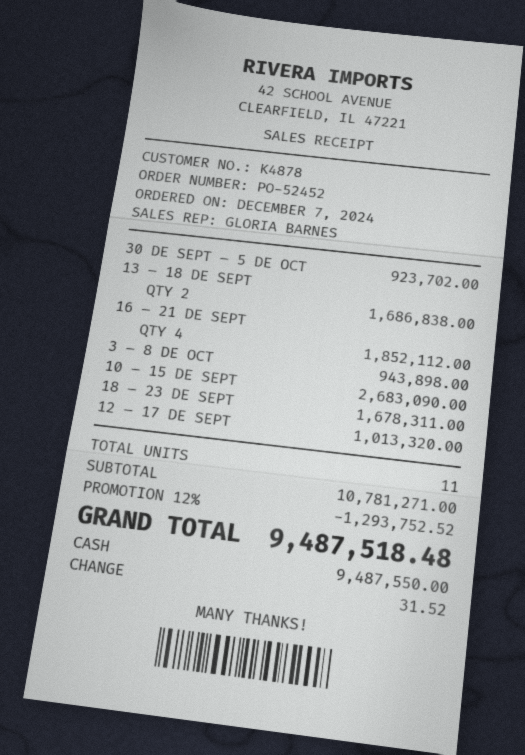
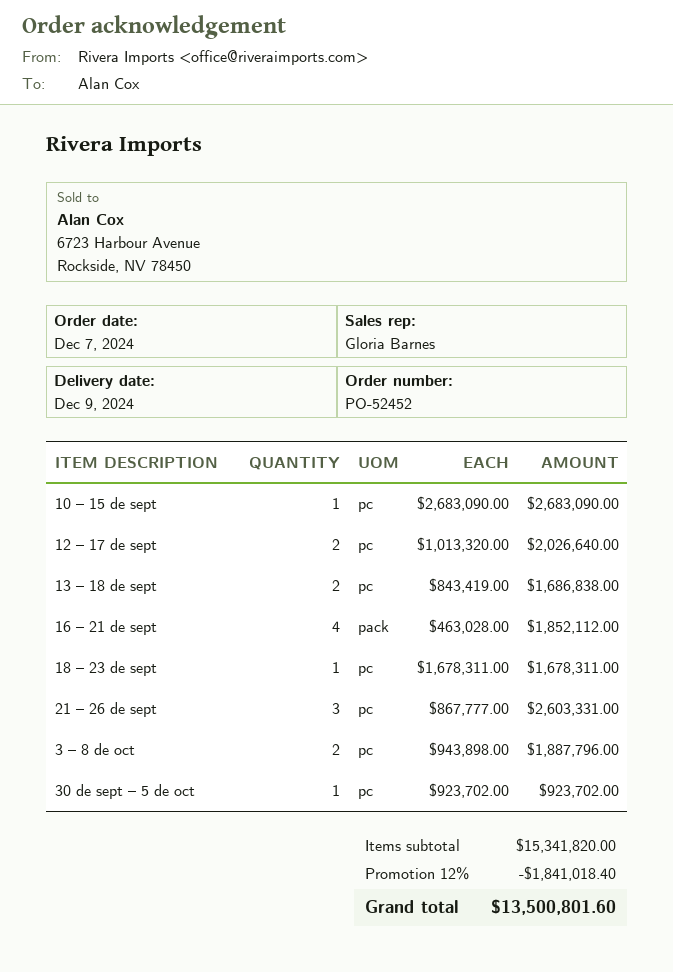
3 – 8 DE OCT: 1 for 943898.00 -> 2 for 1887796.00
12 – 17 DE SEPT: 1 for 1013320.00 -> 2 for 2026640.00
21 – 26 de sept: none -> 3 for 2603331.00
subtotal: 10781271.00 -> 15341820.00
discount: 12% = 1293752.52 -> 12% = 1841018.40
total: 9487518.48 -> 13500801.60

